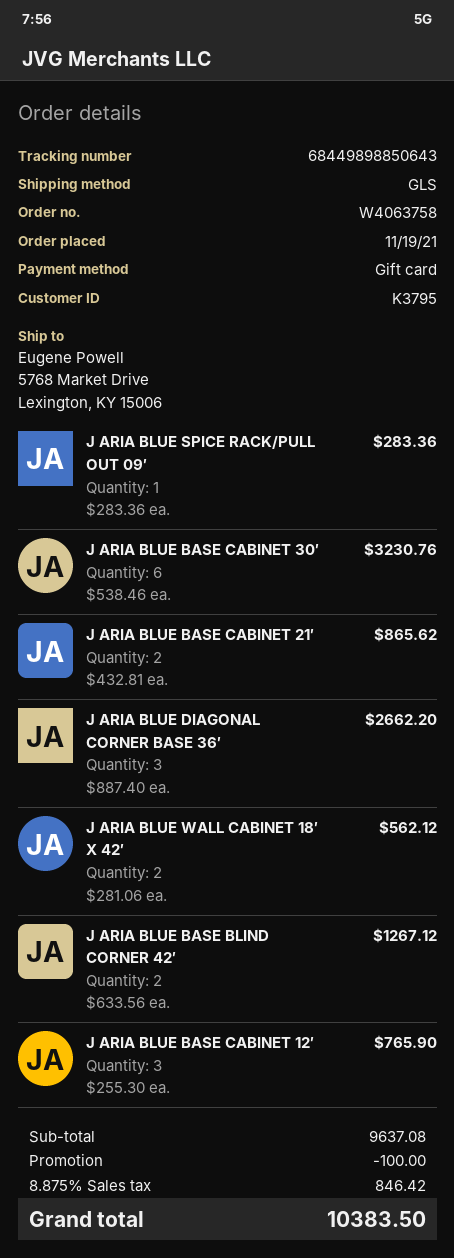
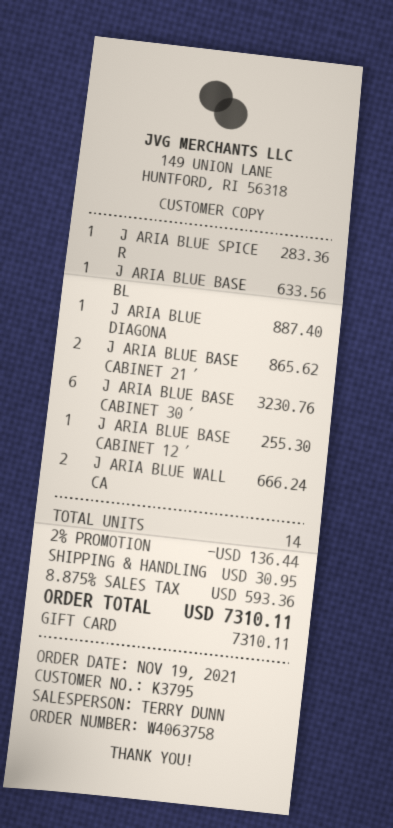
J ARIA BLUE DIAGONAL CORNER BASE 36′: 3 for 2662.20 -> 1 for 887.40
J ARIA BLUE WALL CABINET 18′ X 42′: 2 for 562.12 -> 2 for 666.24
J ARIA BLUE BASE BLIND CORNER 42′: 2 for 1267.12 -> 1 for 633.56
J ARIA BLUE BASE CABINET 12′: 3 for 765.90 -> 1 for 255.30
discount: 100.00 -> 136.44
shipping: none -> 30.95
tax: 8.875% = 846.42 -> 8.875% = 593.36
total: 10383.50 -> 7310.11

